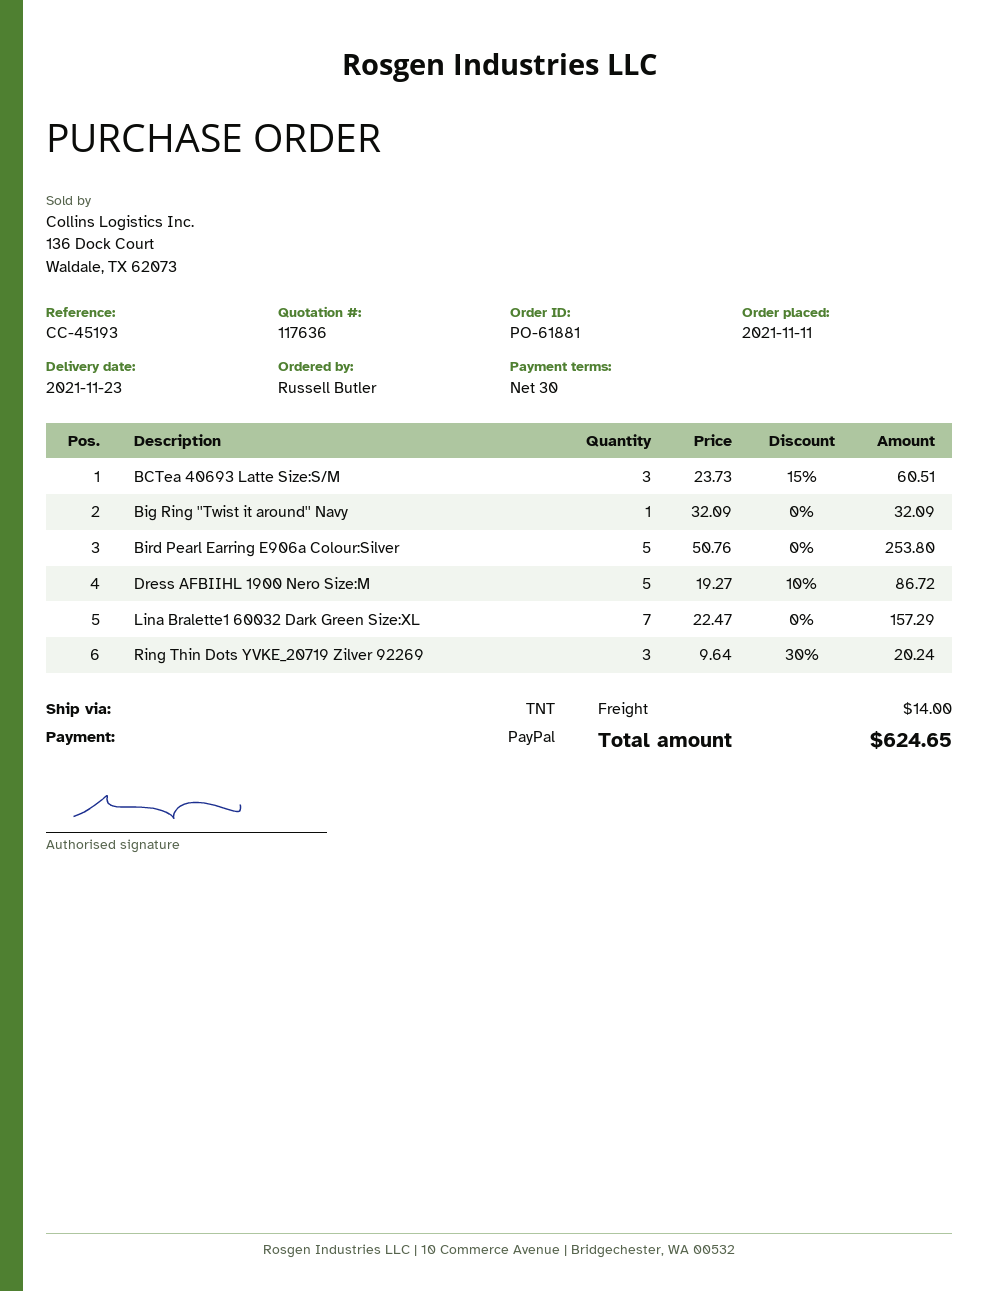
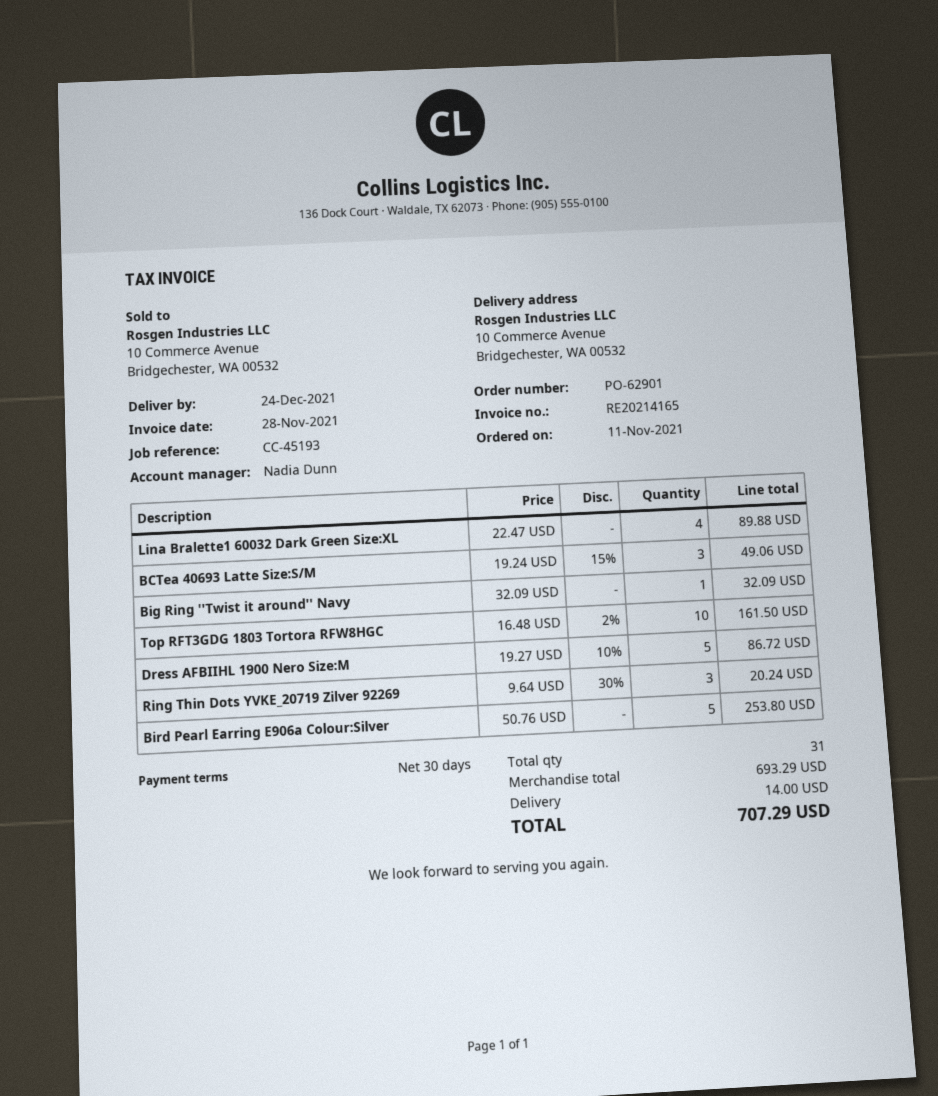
order number: PO-61881 -> PO-62901
delivery date: 2021-11-23 -> 2021-12-24
BCTea 40693 Latte Size:S/M: 3 x 23.73 - 15% = 60.51 -> 3 x 19.24 - 15% = 49.06
Lina Bralette1 60032 Dark Green Size:XL: 7 x 22.47 = 157.29 -> 4 x 22.47 = 89.88
Top RFT3GDG 1803 Tortora RFW8HGC: none -> 10 x 16.48 - 2% = 161.50
total: 624.65 -> 707.29

